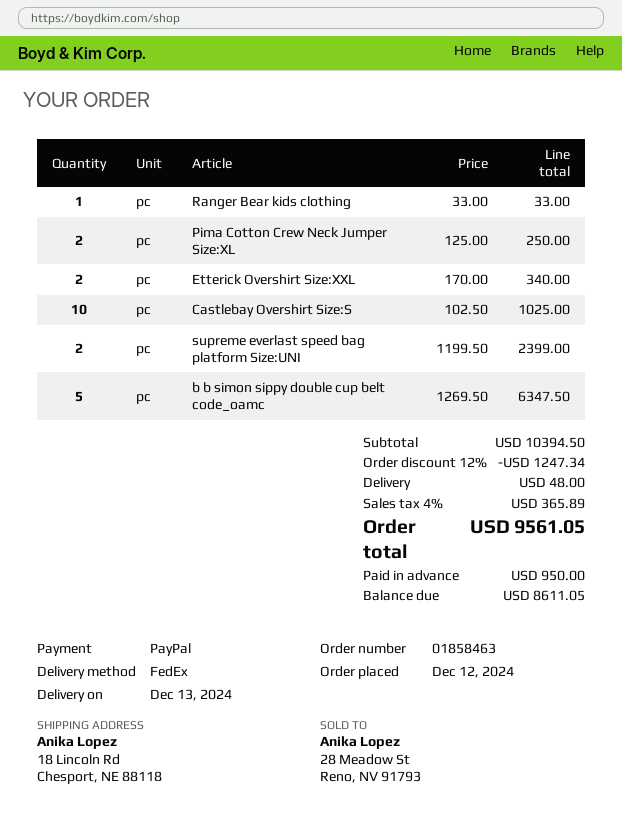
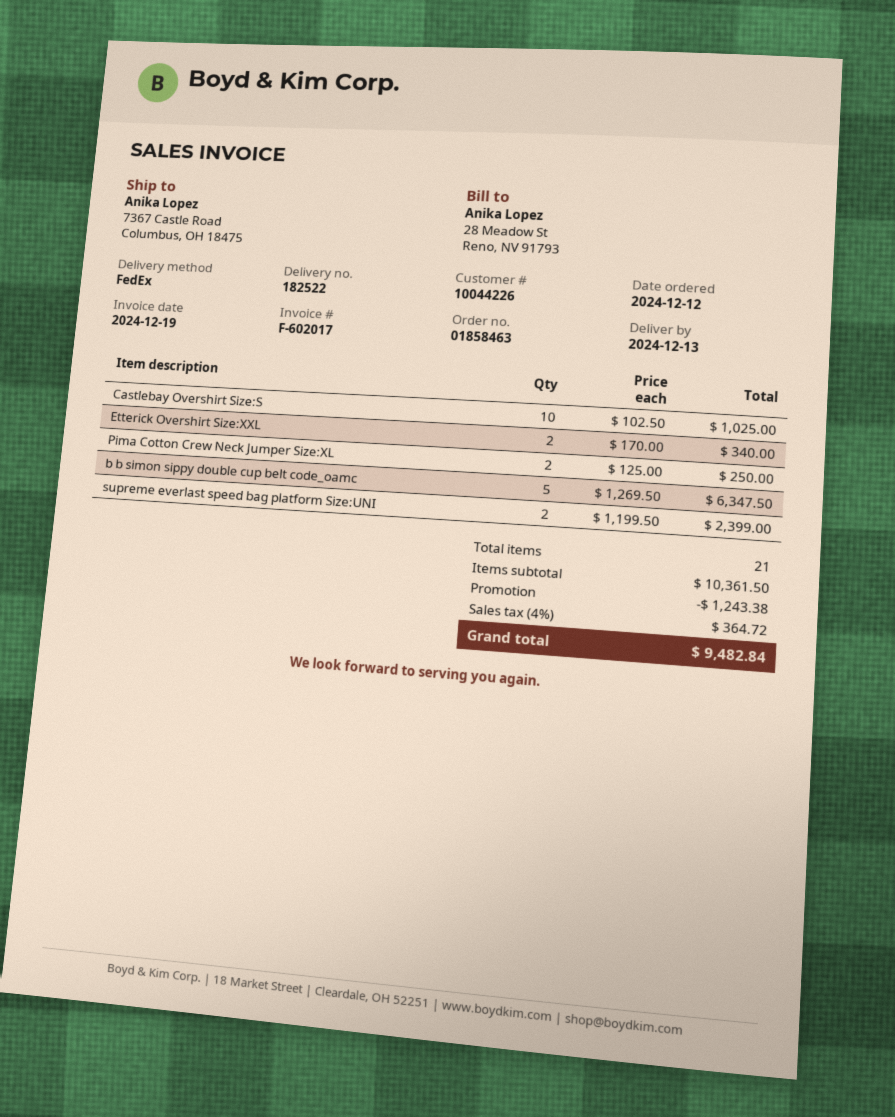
ship to: 18 Lincoln Rd, Chesport, NE 88118 -> 7367 Castle Road, Columbus, OH 18475
Ranger Bear kids clothing: 1 x 33.00 = 33.00 -> none
subtotal: 10394.50 -> 10361.50
discount: 1247.34 -> 1243.38
shipping: 48.00 -> none
tax: 4% = 365.89 -> 4% = 364.72
total: 9561.05 -> 9482.84

